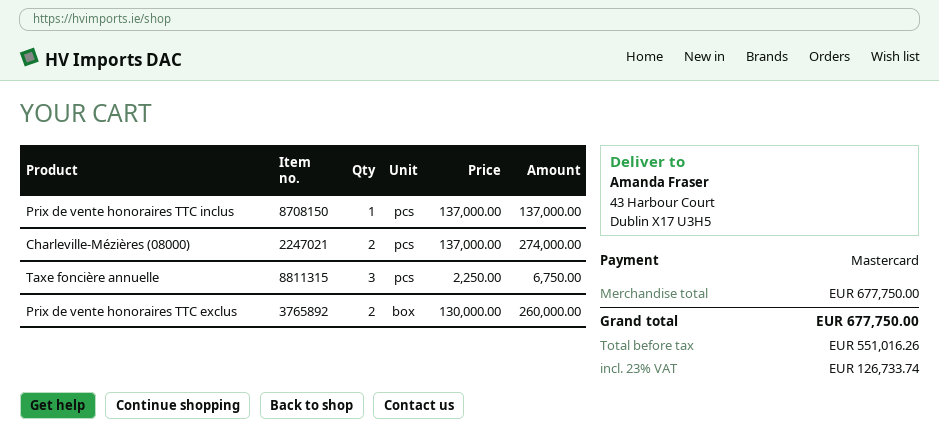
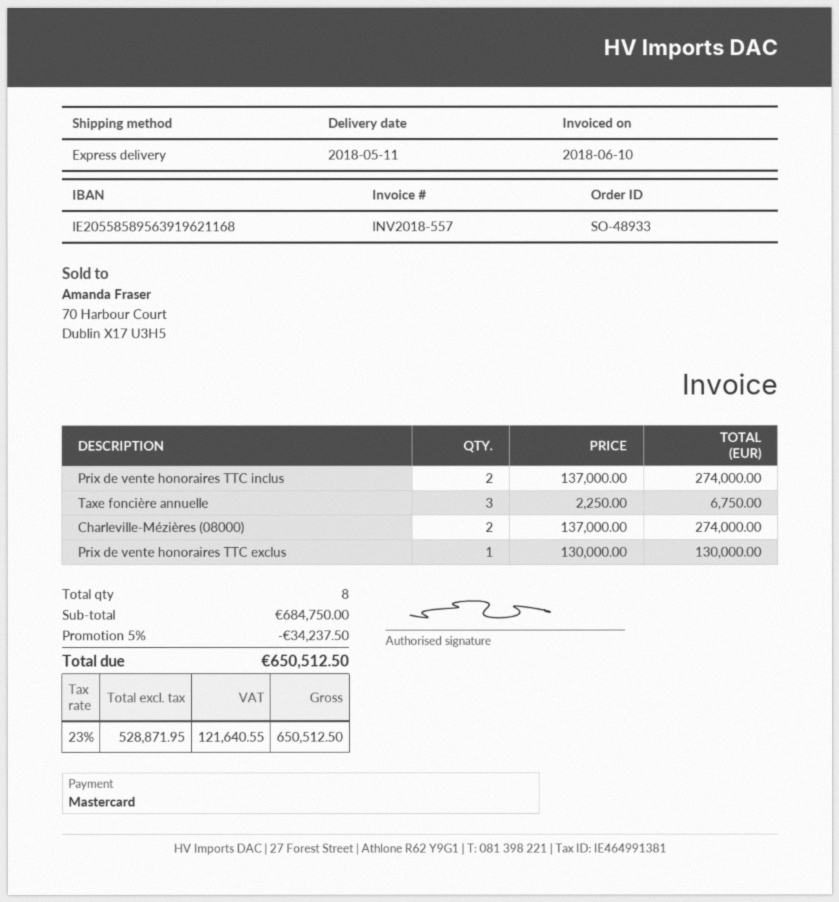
Prix de vente honoraires TTC inclus: 1 x 137000.00 = 137000.00 -> 2 x 137000.00 = 274000.00
Prix de vente honoraires TTC exclus: 2 x 130000.00 = 260000.00 -> 1 x 130000.00 = 130000.00
subtotal: 677750.00 -> 684750.00
discount: none -> 5% = 34237.50
net: 551016.26 -> 528871.95
tax: 23% = 126733.74 -> 23% = 121640.55
total: 677750.00 -> 650512.50

